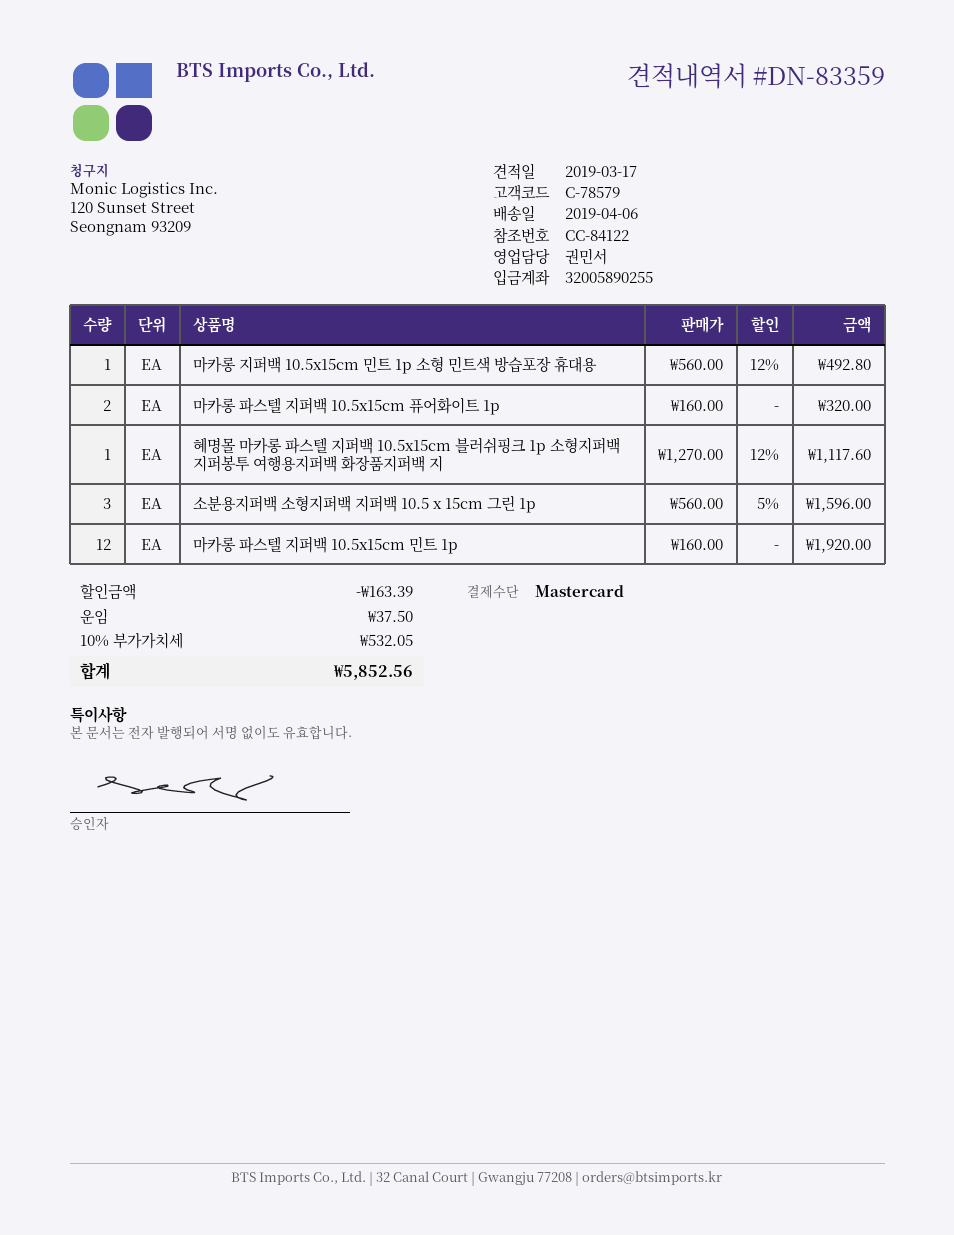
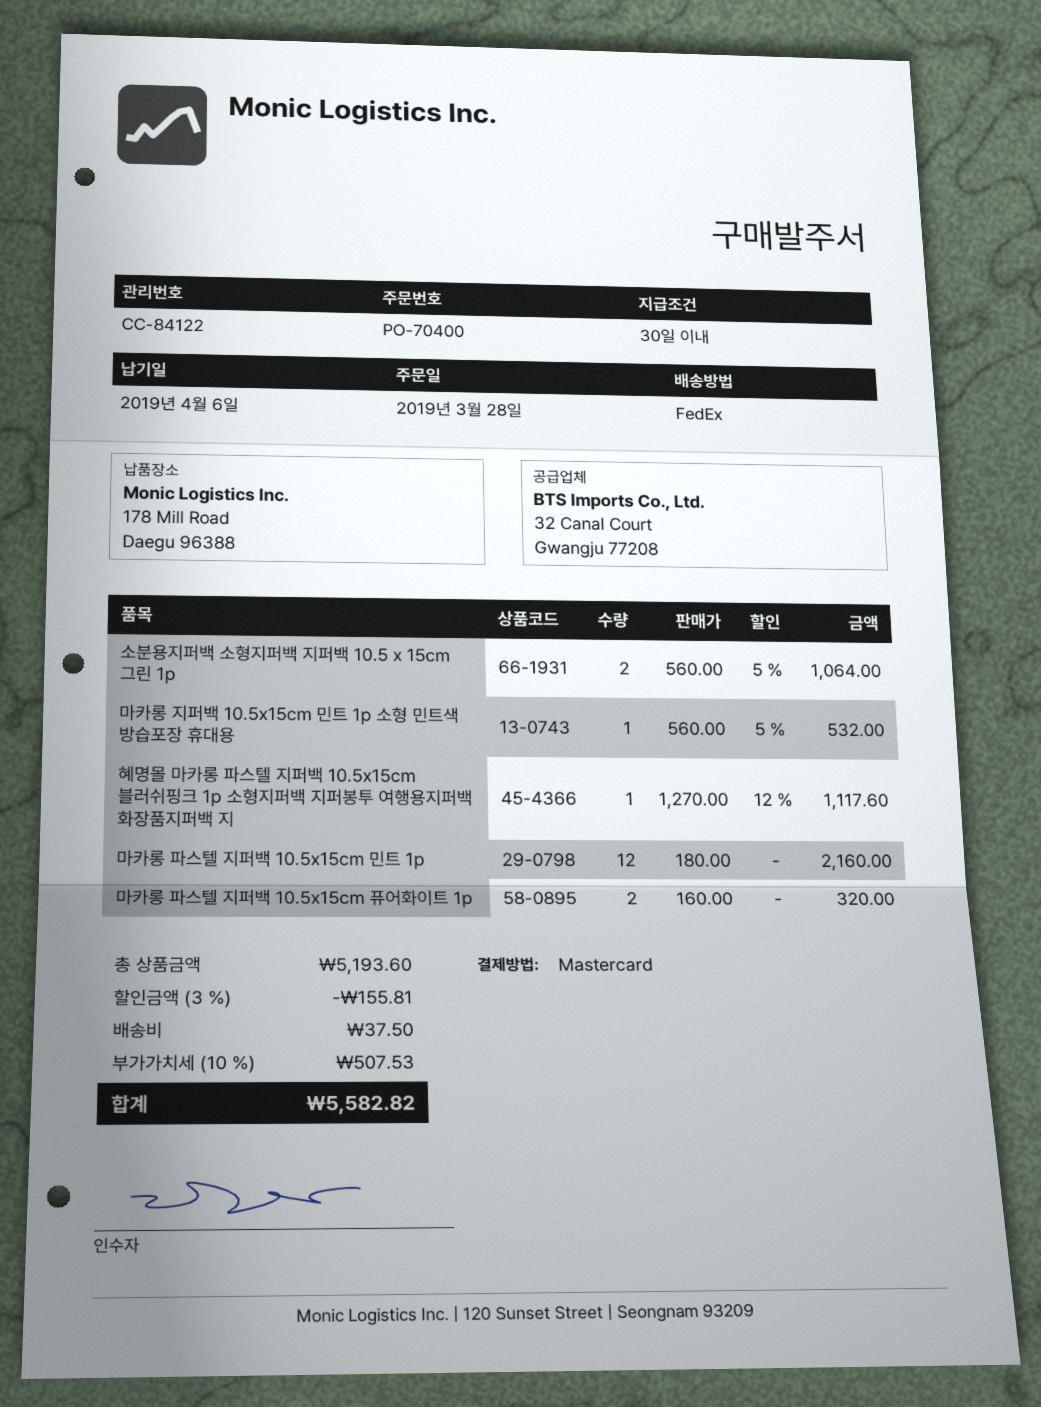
마카롱 지퍼백 10.5x15cm 민트 1p 소형 민트색 방습포장 휴대용: 1 x 560.00 - 12% = 492.80 -> 1 x 560.00 - 5% = 532.00
소분용지퍼백 소형지퍼백 지퍼백 10.5 x 15cm 그린 1p: 3 x 560.00 - 5% = 1596.00 -> 2 x 560.00 - 5% = 1064.00
마카롱 파스텔 지퍼백 10.5x15cm 민트 1p: 12 x 160.00 = 1920.00 -> 12 x 180.00 = 2160.00
discount: 163.39 -> 155.81
tax: 10% = 532.05 -> 10% = 507.53
total: 5852.56 -> 5582.82

